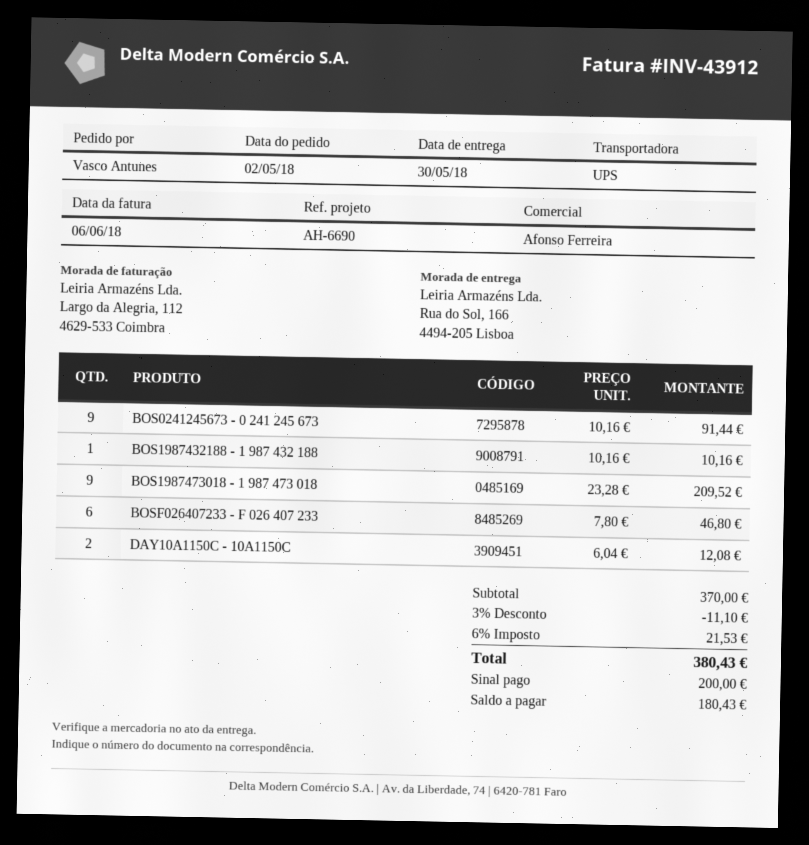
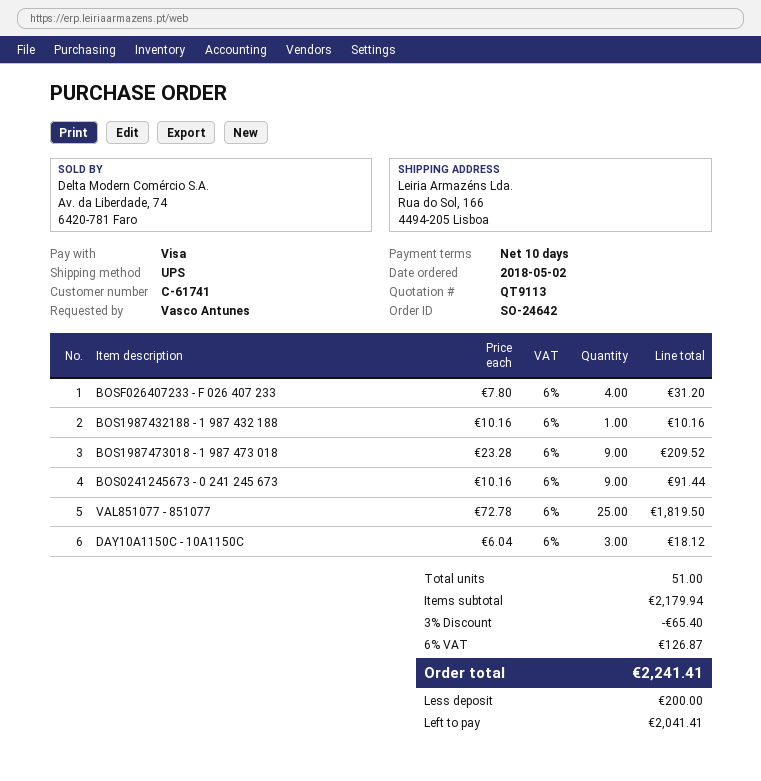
BOSF026407233 - F 026 407 233: 6 x 7.80 = 46.80 -> 4 x 7.80 = 31.20
DAY10A1150C - 10A1150C: 2 x 6.04 = 12.08 -> 3 x 6.04 = 18.12
VAL851077 - 851077: none -> 25 x 72.78 = 1819.50
subtotal: 370.00 -> 2179.94
discount: 3% = 11.10 -> 3% = 65.40
tax: 6% = 21.53 -> 6% = 126.87
total: 380.43 -> 2241.41
balance: 180.43 -> 2041.41

